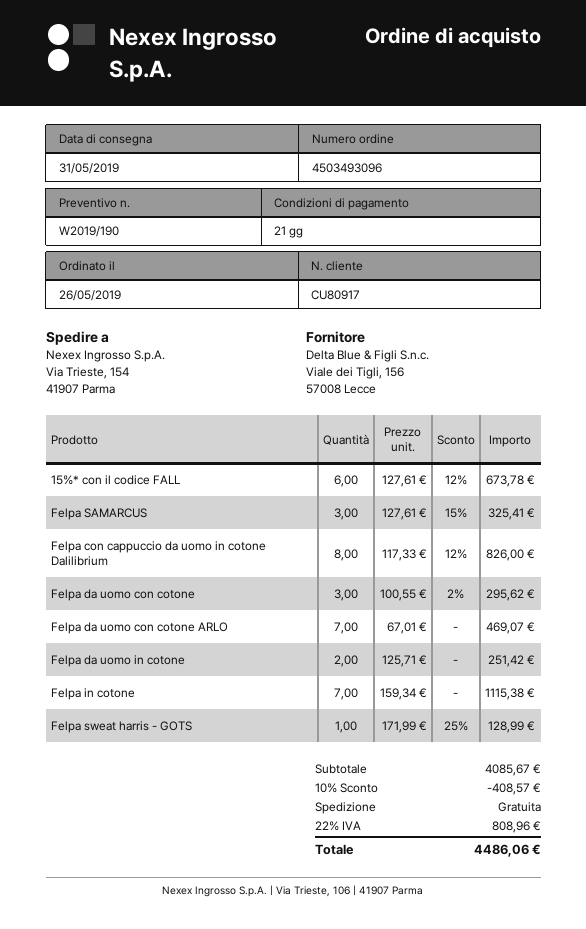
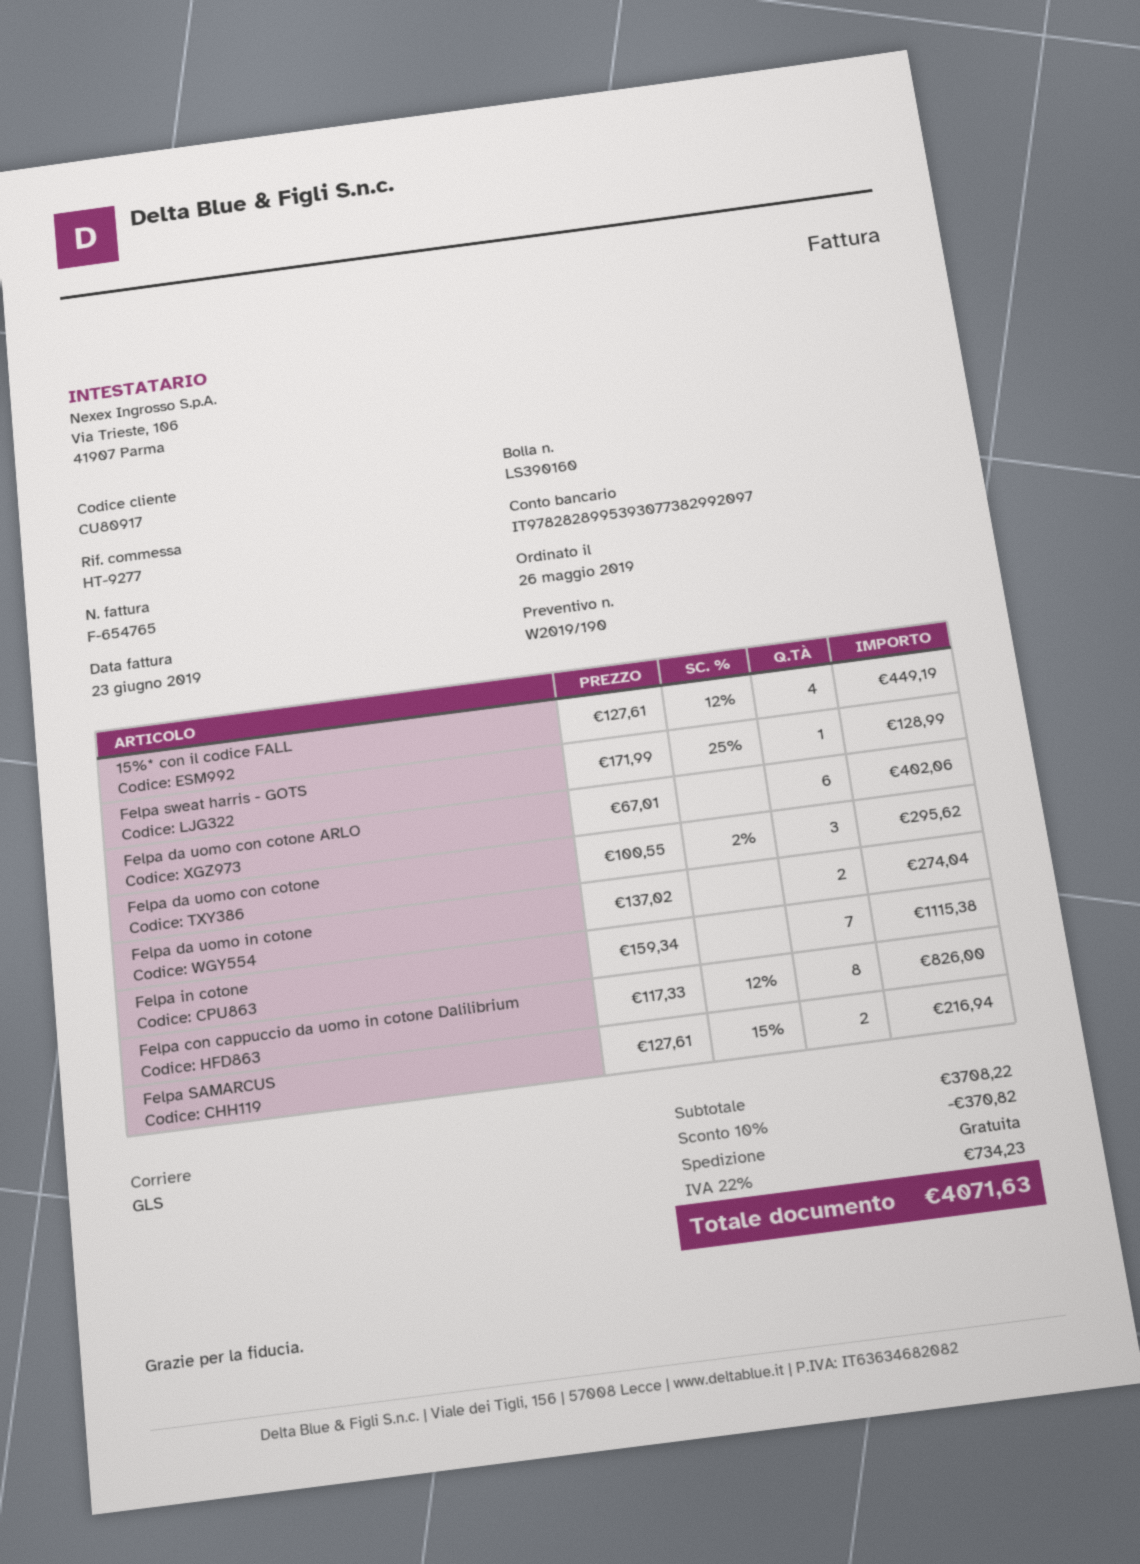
15%* con il codice FALL: 6 x 127.61 - 12% = 673.78 -> 4 x 127.61 - 12% = 449.19
Felpa SAMARCUS: 3 x 127.61 - 15% = 325.41 -> 2 x 127.61 - 15% = 216.94
Felpa da uomo con cotone ARLO: 7 x 67.01 = 469.07 -> 6 x 67.01 = 402.06
Felpa da uomo in cotone: 2 x 125.71 = 251.42 -> 2 x 137.02 = 274.04
subtotal: 4085.67 -> 3708.22
discount: 10% = 408.57 -> 10% = 370.82
tax: 22% = 808.96 -> 22% = 734.23
total: 4486.06 -> 4071.63

